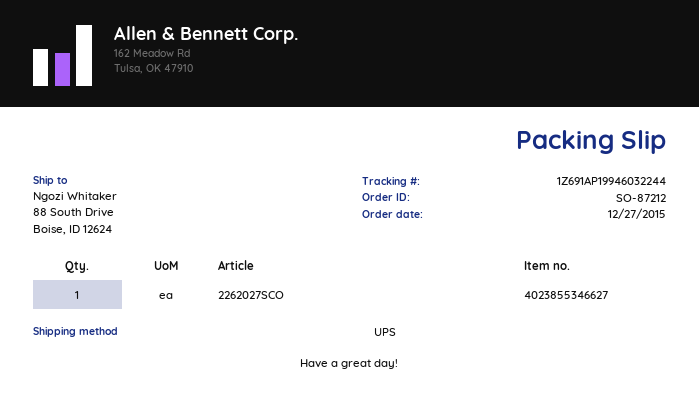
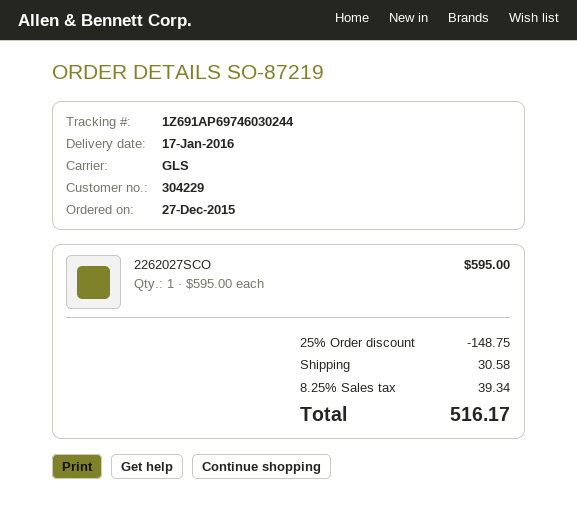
order number: SO-87212 -> SO-87219
shipping method: UPS -> GLS
tracking number: 1Z691AP19946032244 -> 1Z691AP69746030244

